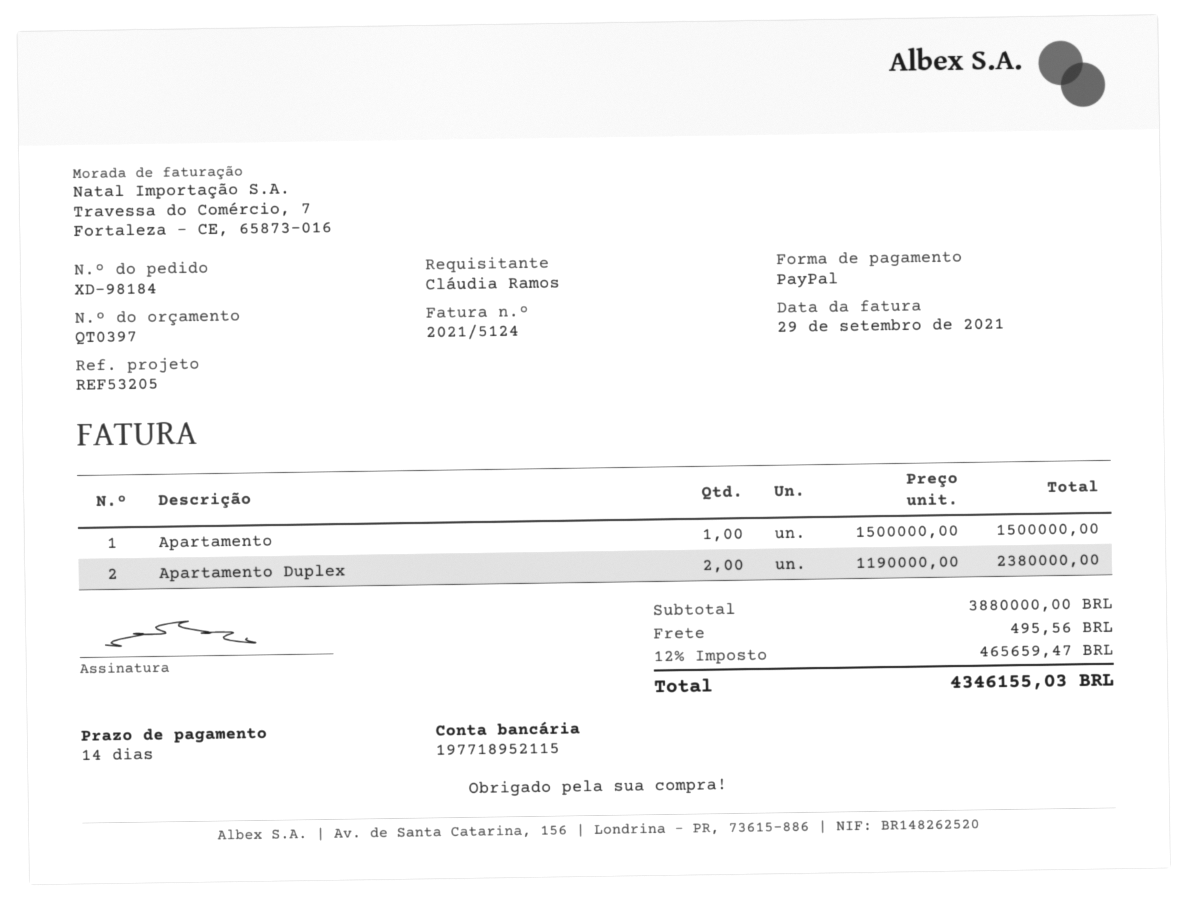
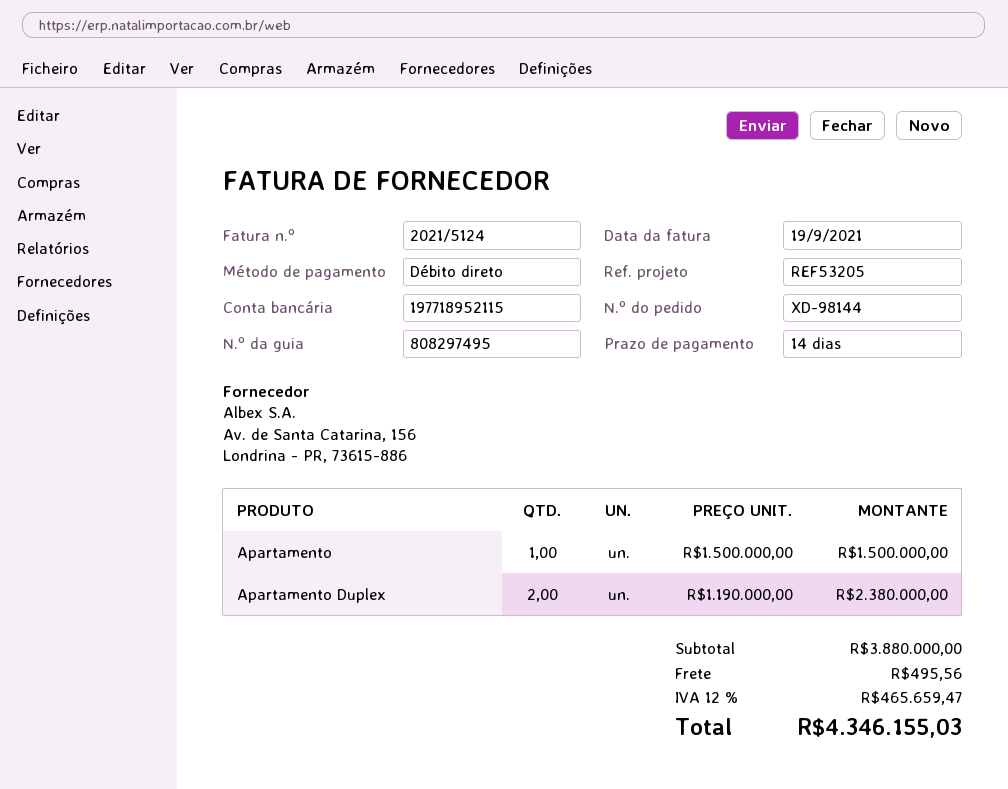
order number: XD-98184 -> XD-98144
invoice date: 2021-09-29 -> 2021-09-19
payment method: PayPal -> direct debit

